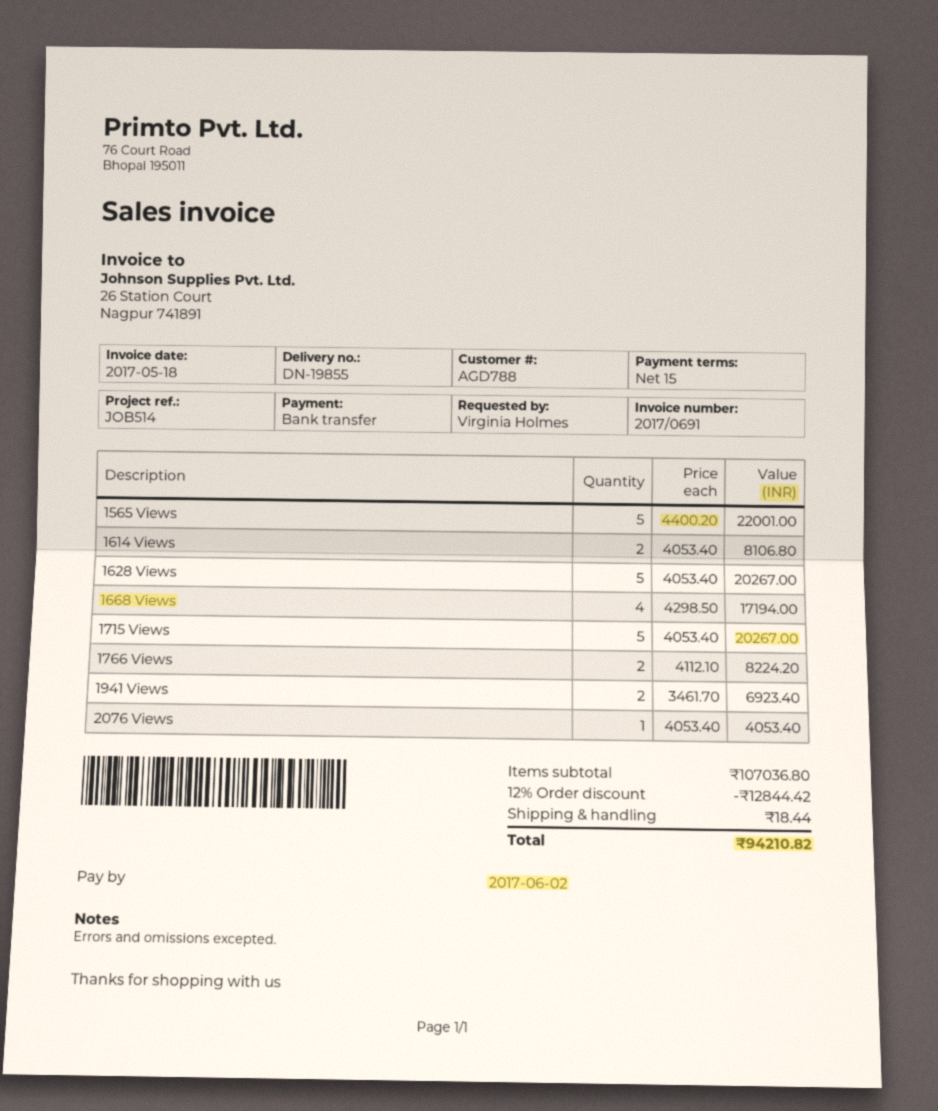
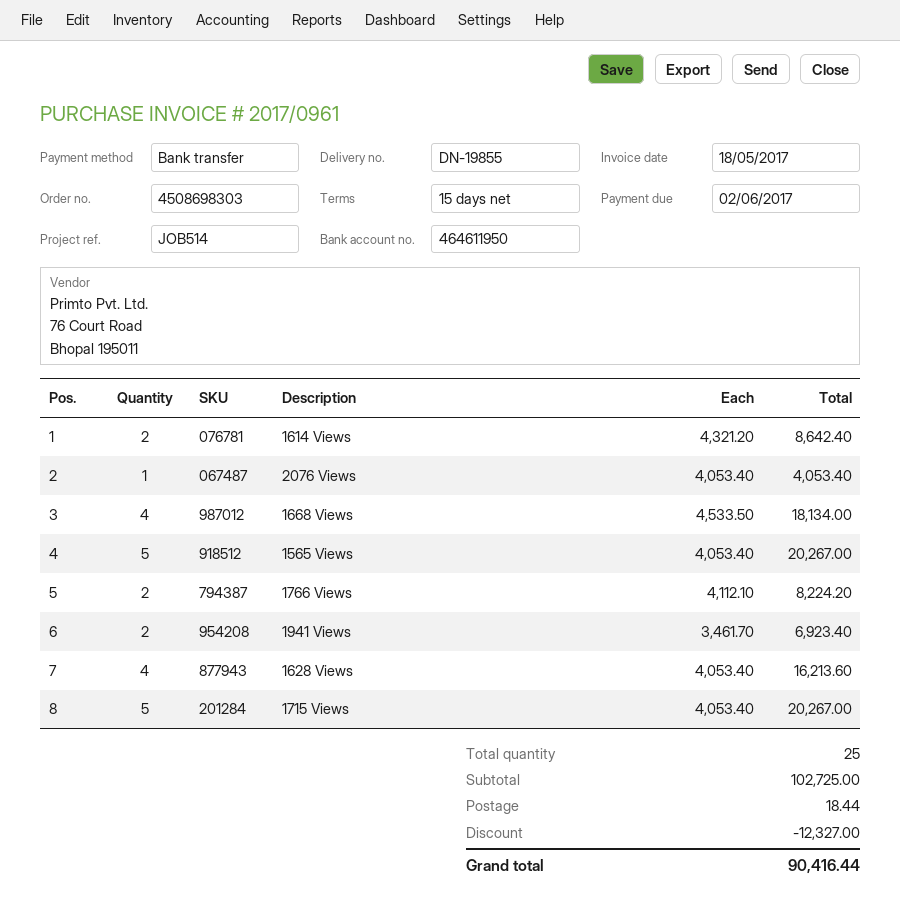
invoice number: 2017/0691 -> 2017/0961
1565 Views: 5 x 4400.20 = 22001.00 -> 5 x 4053.40 = 20267.00
1614 Views: 2 x 4053.40 = 8106.80 -> 2 x 4321.20 = 8642.40
1628 Views: 5 x 4053.40 = 20267.00 -> 4 x 4053.40 = 16213.60
1668 Views: 4 x 4298.50 = 17194.00 -> 4 x 4533.50 = 18134.00
subtotal: 107036.80 -> 102725.00
discount: 12844.42 -> 12327.00
total: 94210.82 -> 90416.44

